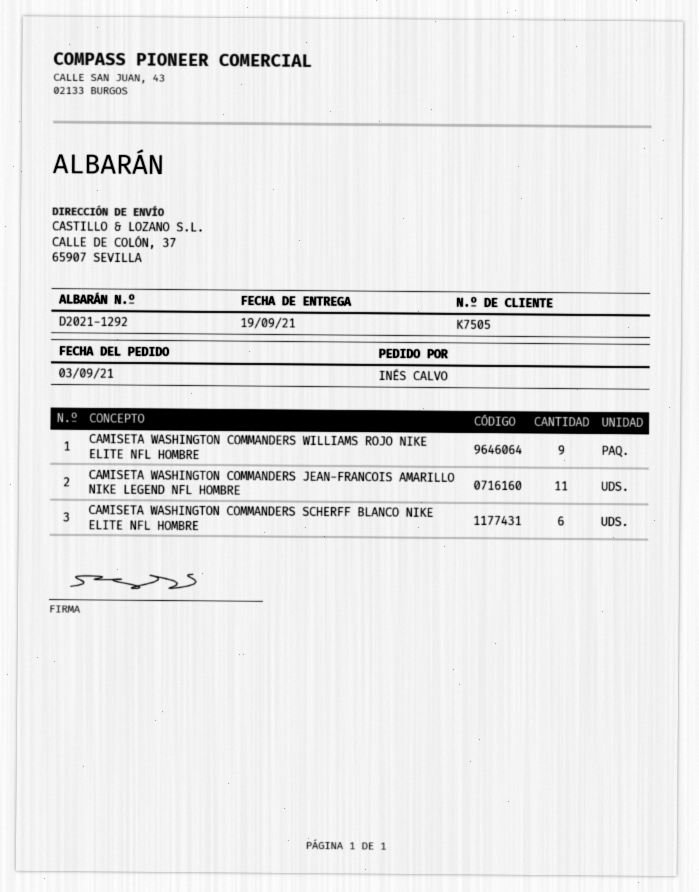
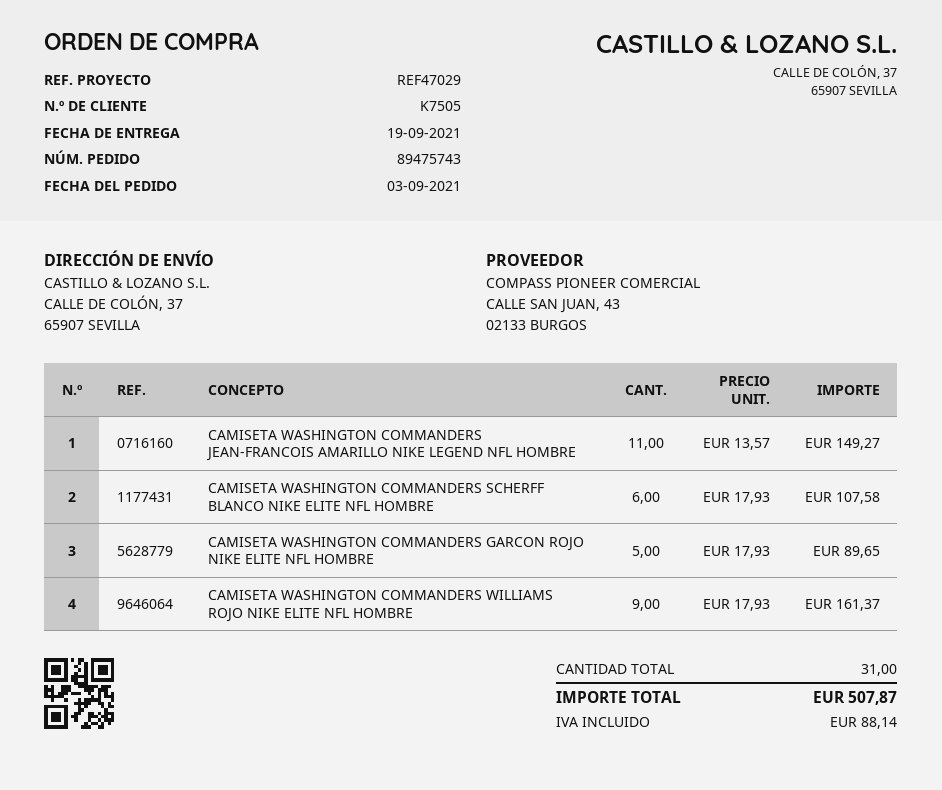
CAMISETA WASHINGTON COMMANDERS GARCON ROJO NIKE ELITE NFL HOMBRE: none -> 5

